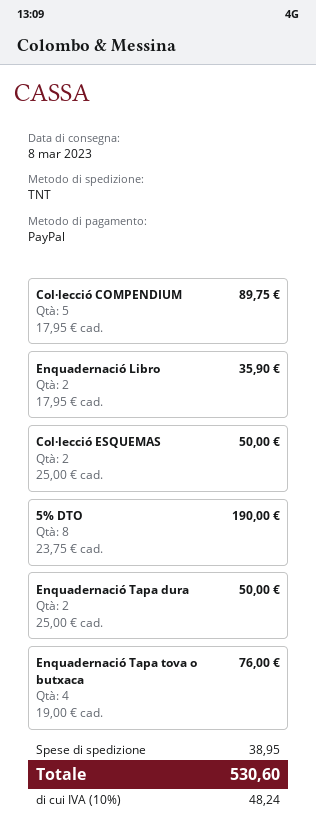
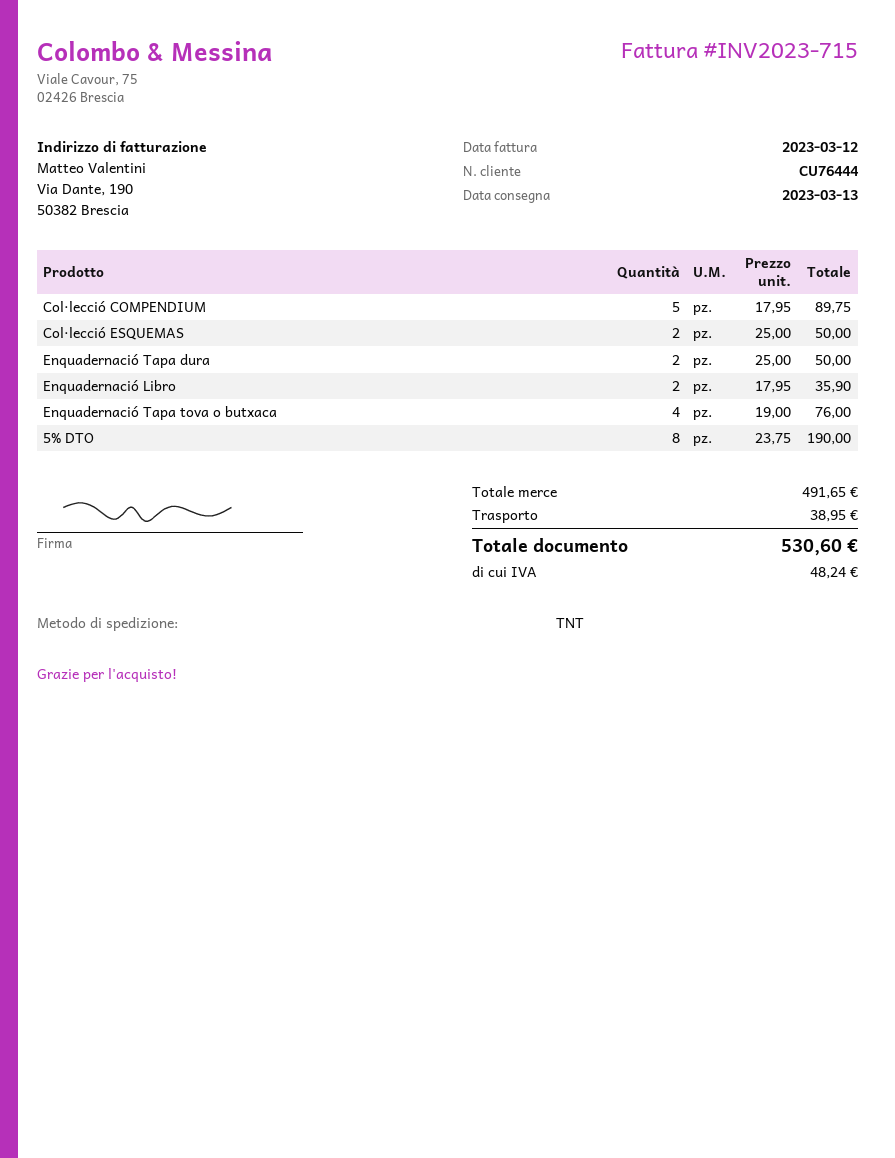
delivery date: 2023-03-08 -> 2023-03-13

